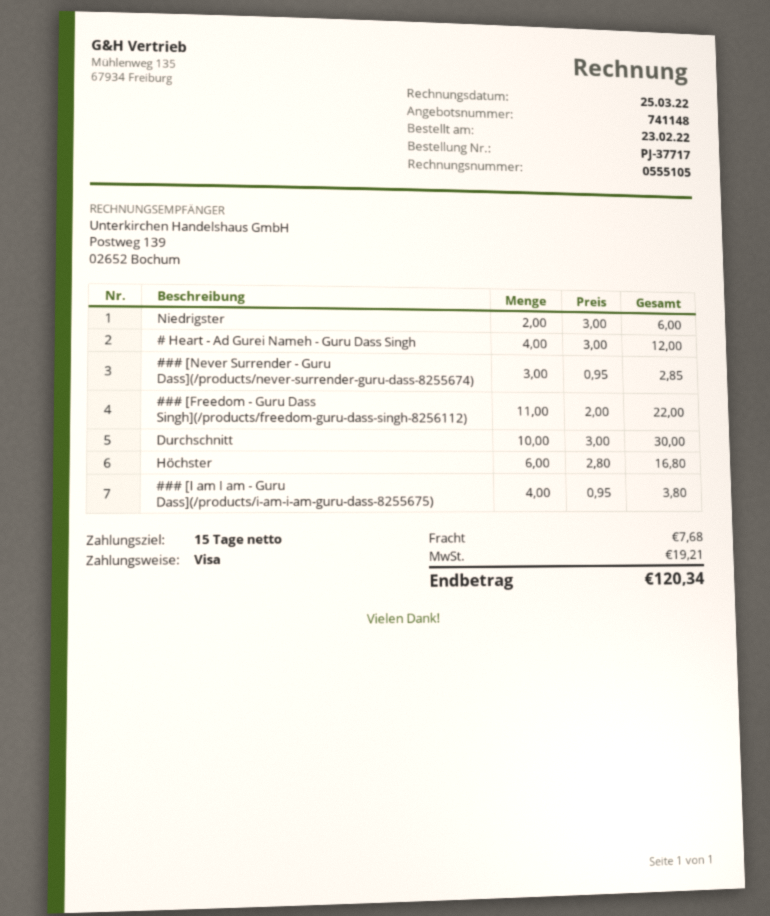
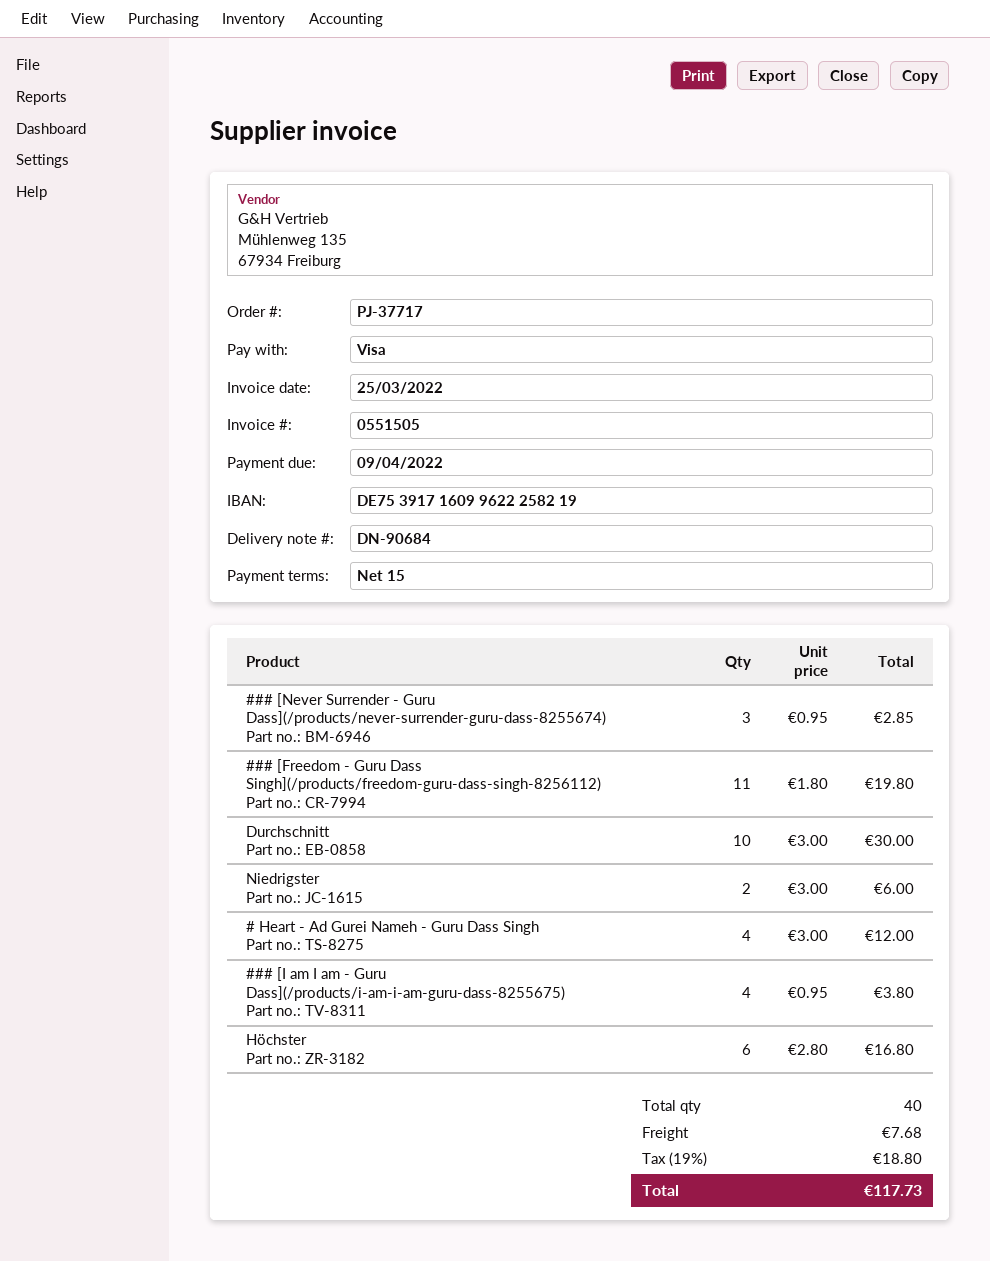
invoice number: 0555105 -> 0551505
### [Freedom - Guru Dass Singh](/products/freedom-guru-dass-singh-8256112): 11 x 2.00 = 22.00 -> 11 x 1.80 = 19.80
tax: 19.21 -> 18.80
total: 120.34 -> 117.73

